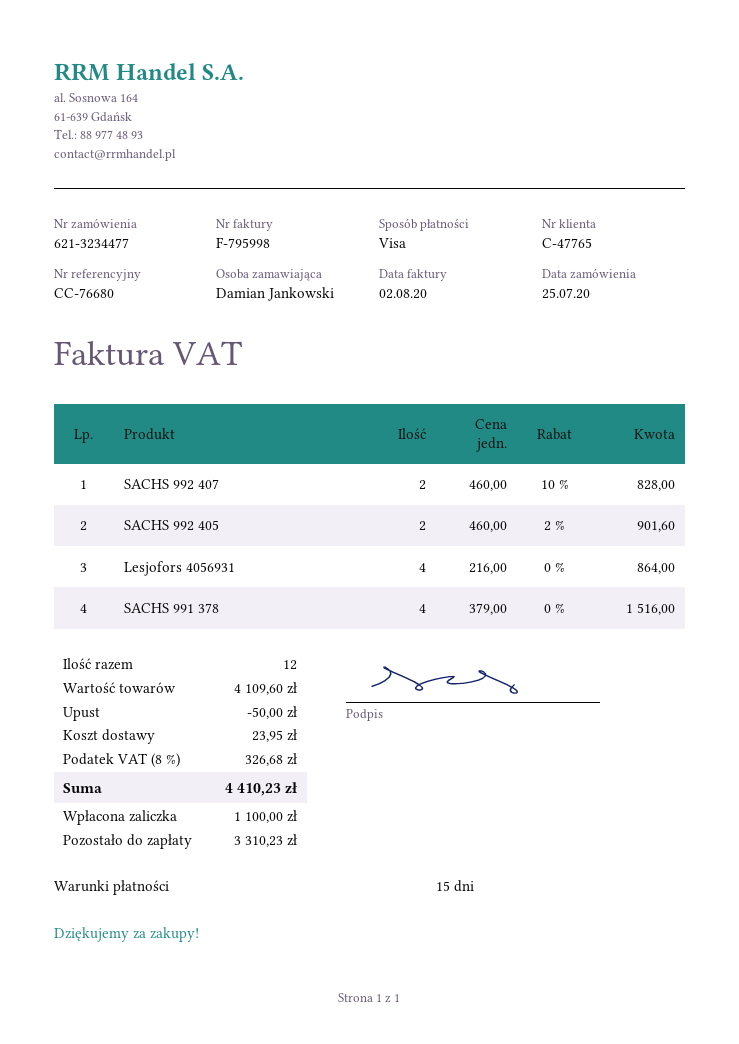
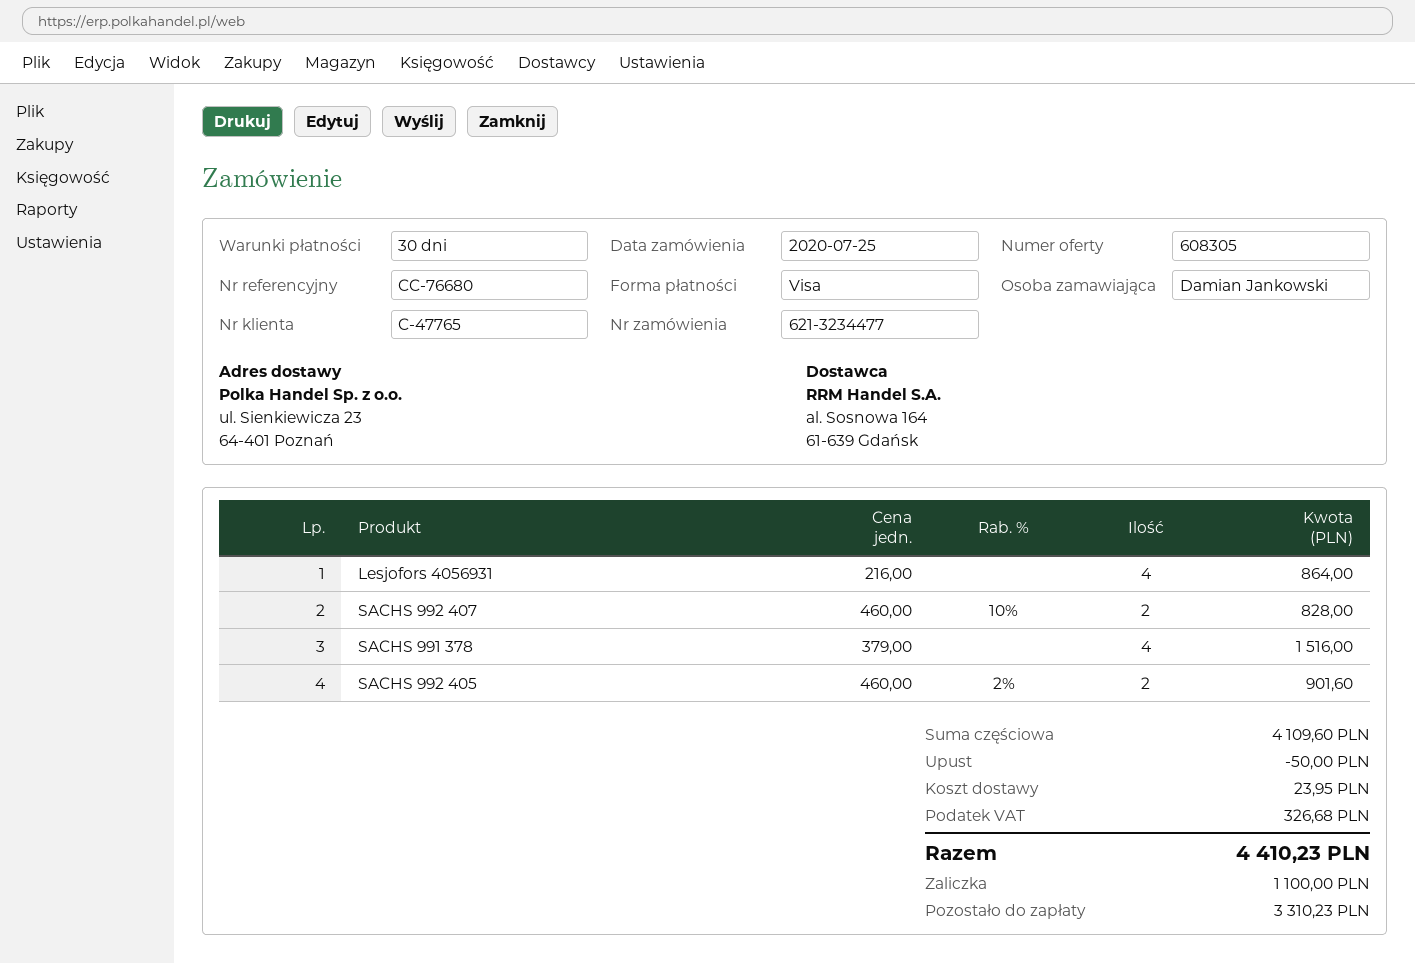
payment terms: 15 days -> 30 days

